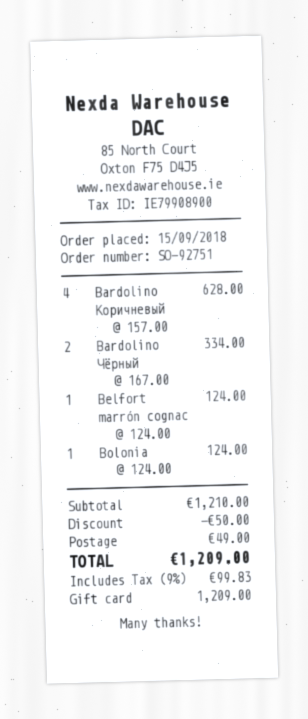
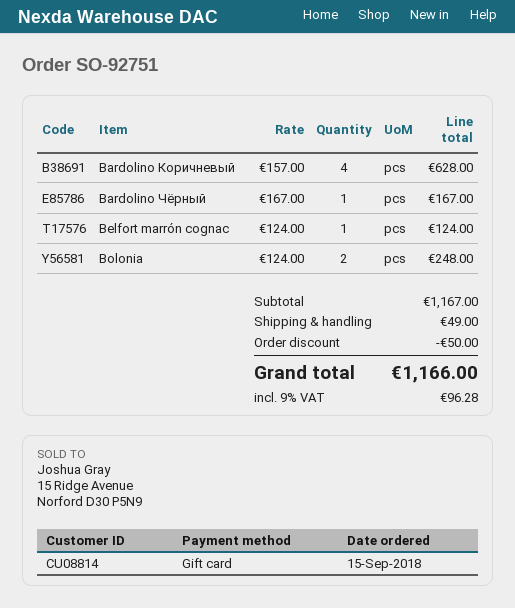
Bardolino Чёрный: 2 x 167.00 = 334.00 -> 1 x 167.00 = 167.00
Bolonia: 1 x 124.00 = 124.00 -> 2 x 124.00 = 248.00
subtotal: 1210.00 -> 1167.00
tax: 9% = 99.83 -> 9% = 96.28
total: 1209.00 -> 1166.00

